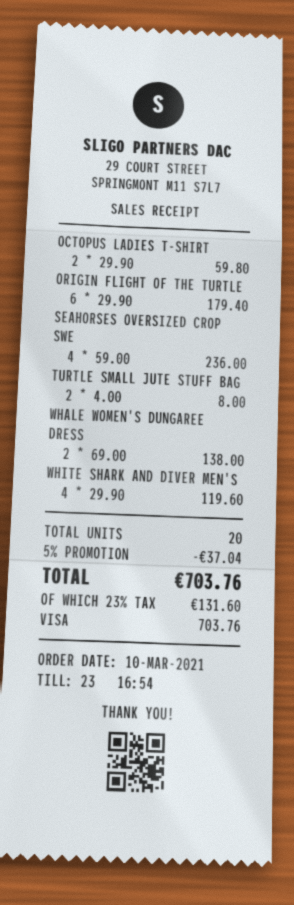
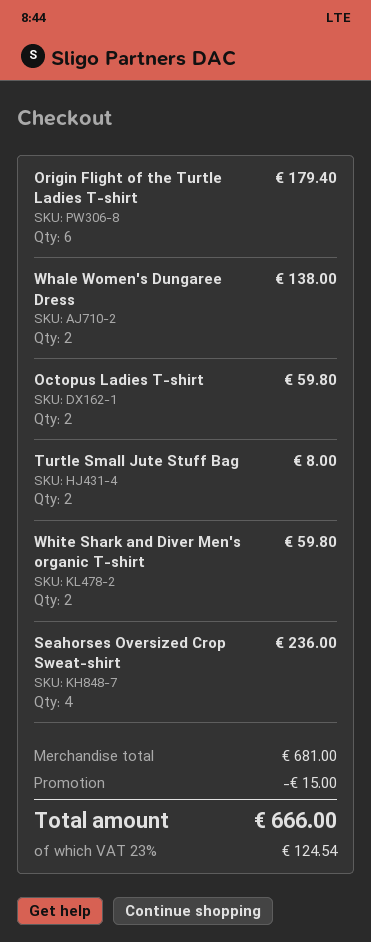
WHITE SHARK AND DIVER MEN'S: 4 for 119.60 -> 2 for 59.80
discount: 37.04 -> 15.00
tax: 23% = 131.60 -> 23% = 124.54
total: 703.76 -> 666.00

